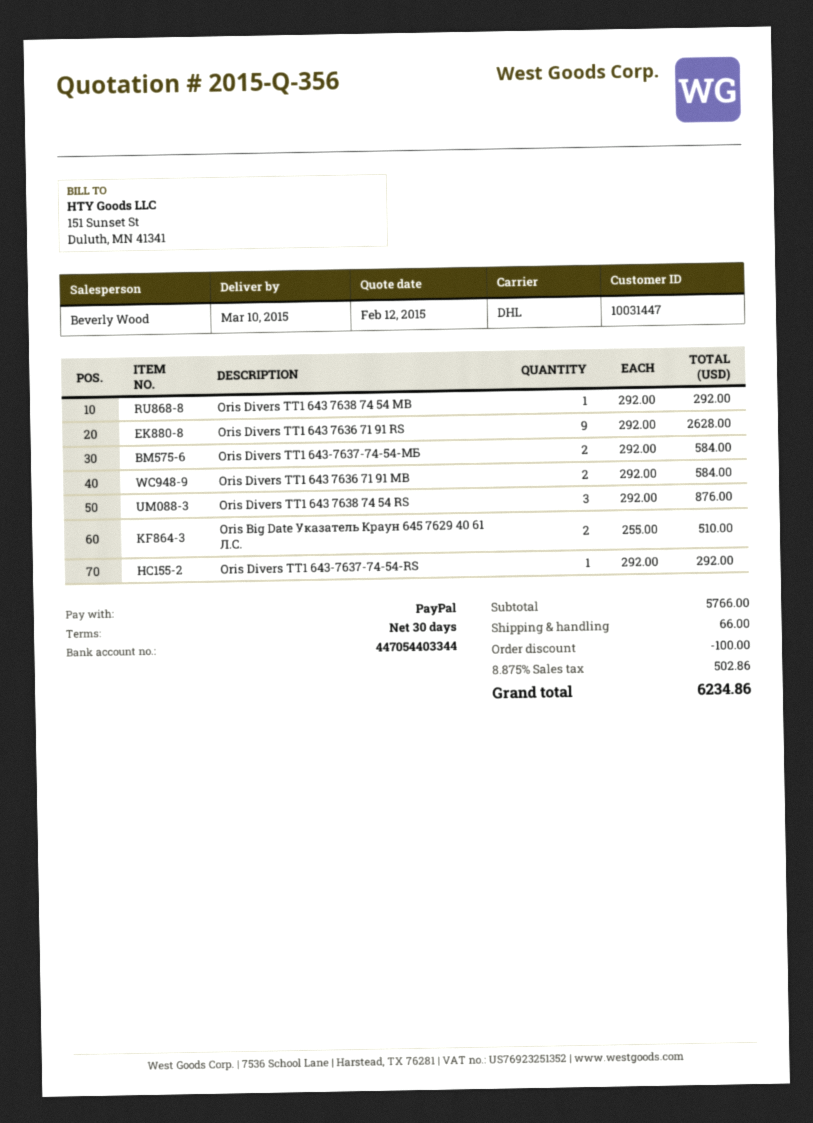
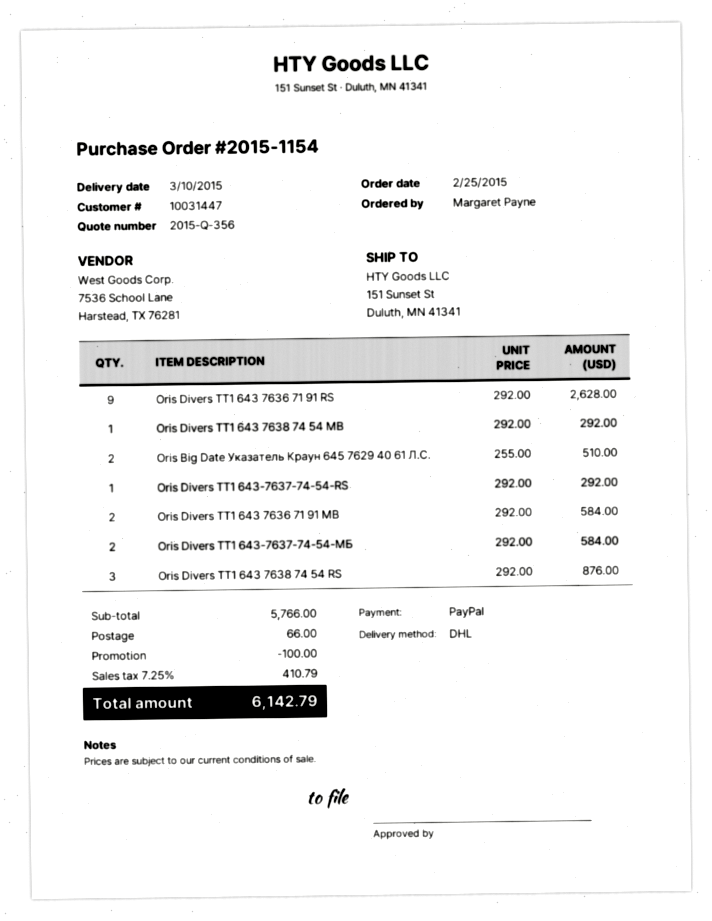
tax: 8.875% = 502.86 -> 7.25% = 410.79
total: 6234.86 -> 6142.79

